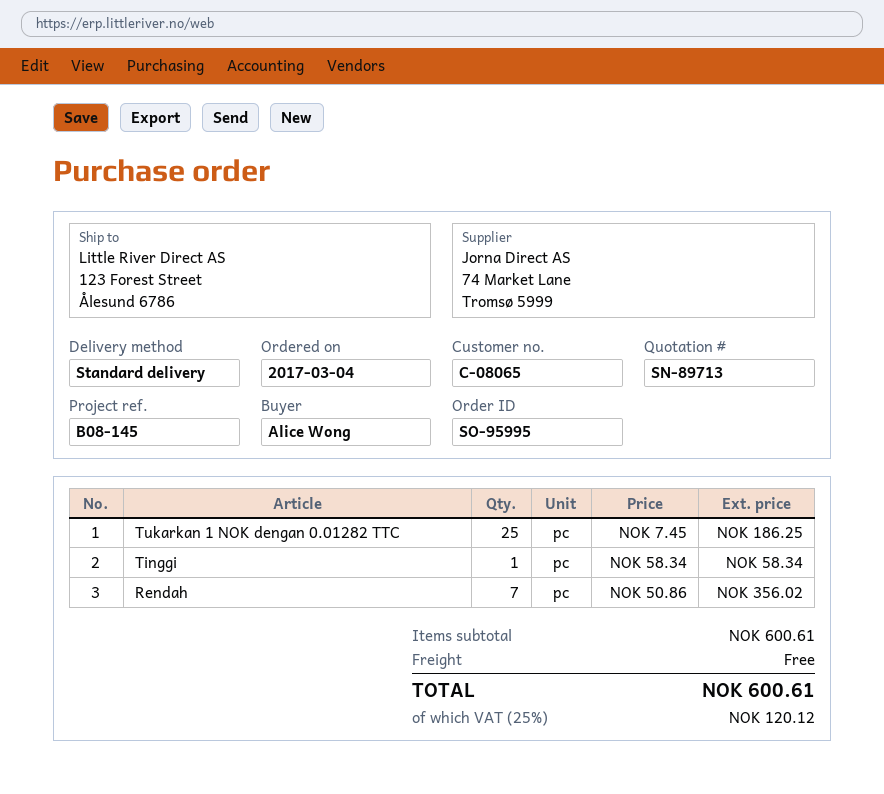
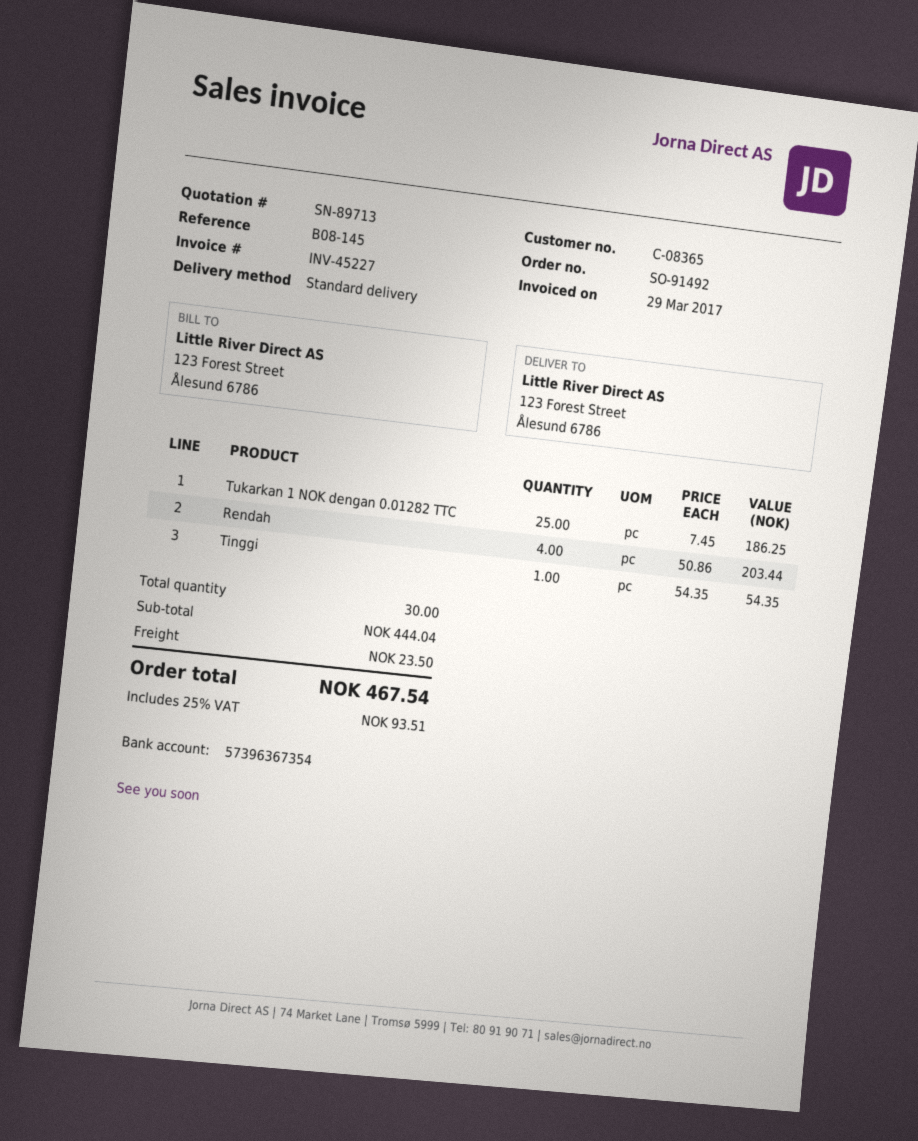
order number: SO-95995 -> SO-91492
customer number: C-08065 -> C-08365
Tinggi: 1 x 58.34 = 58.34 -> 1 x 54.35 = 54.35
Rendah: 7 x 50.86 = 356.02 -> 4 x 50.86 = 203.44
subtotal: 600.61 -> 444.04
shipping: 0.00 -> 23.50
tax: 25% = 120.12 -> 25% = 93.51
total: 600.61 -> 467.54

